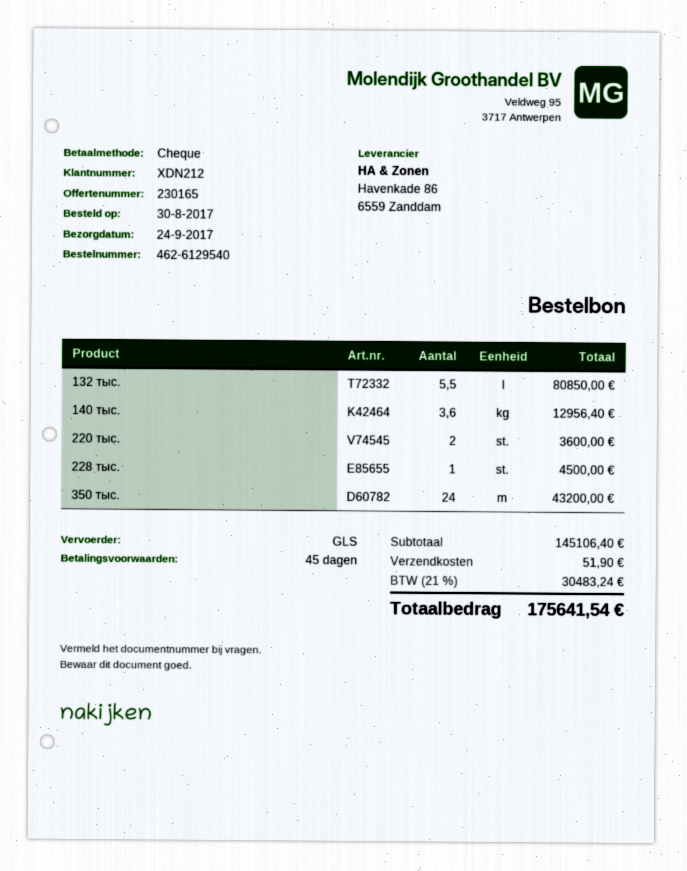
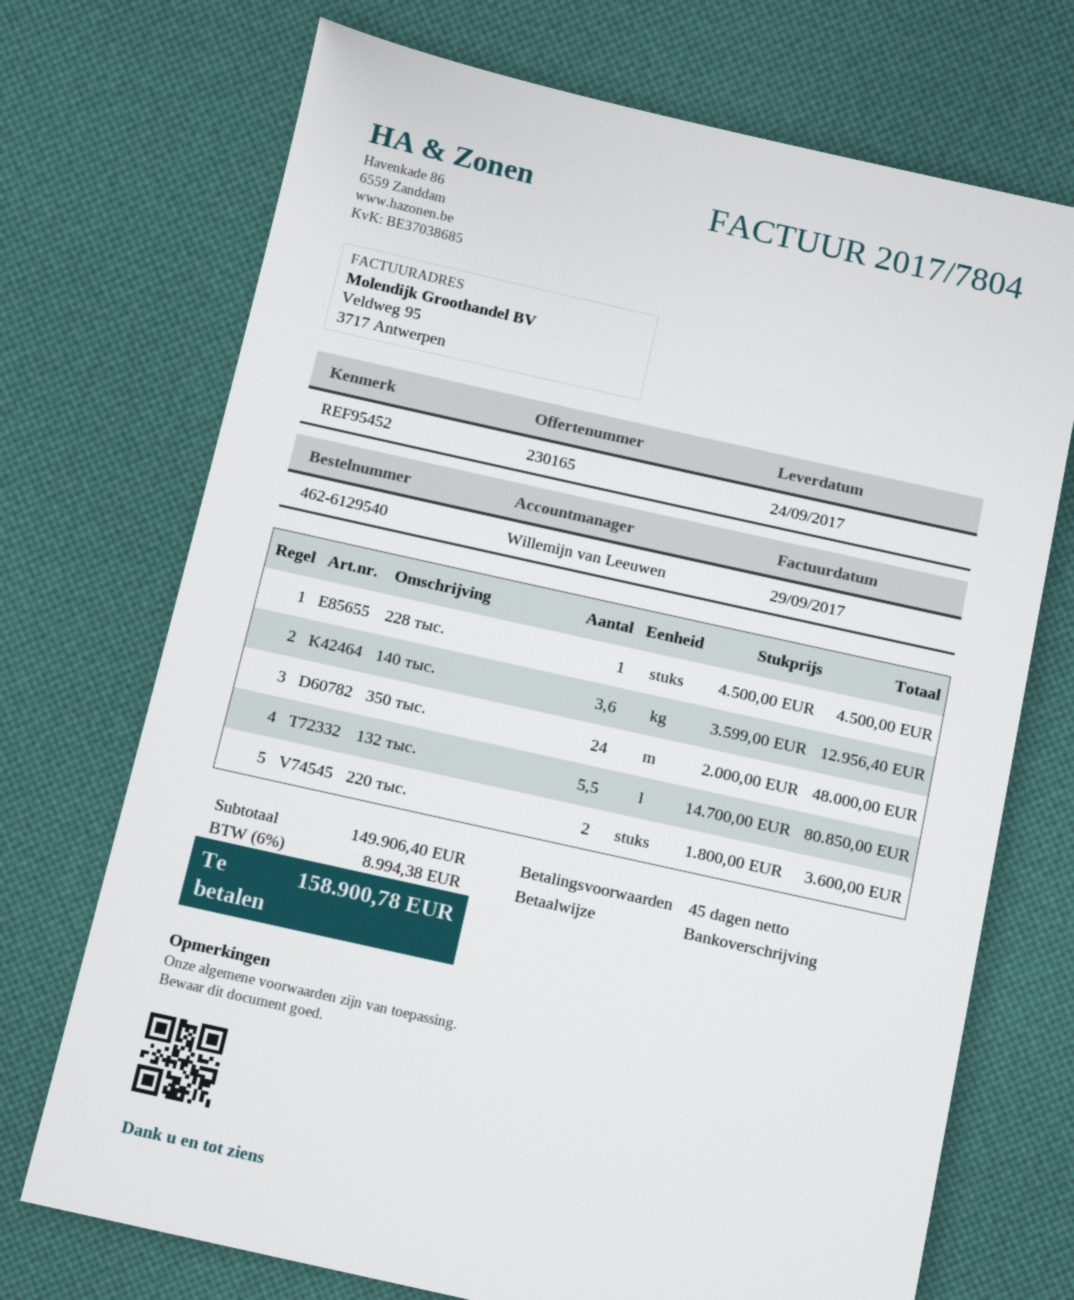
payment method: cheque -> bank transfer
350 тыс.: 24 for 43200.00 -> 24 for 48000.00
subtotal: 145106.40 -> 149906.40
shipping: 51.90 -> none
tax: 21% = 30483.24 -> 6% = 8994.38
total: 175641.54 -> 158900.78

